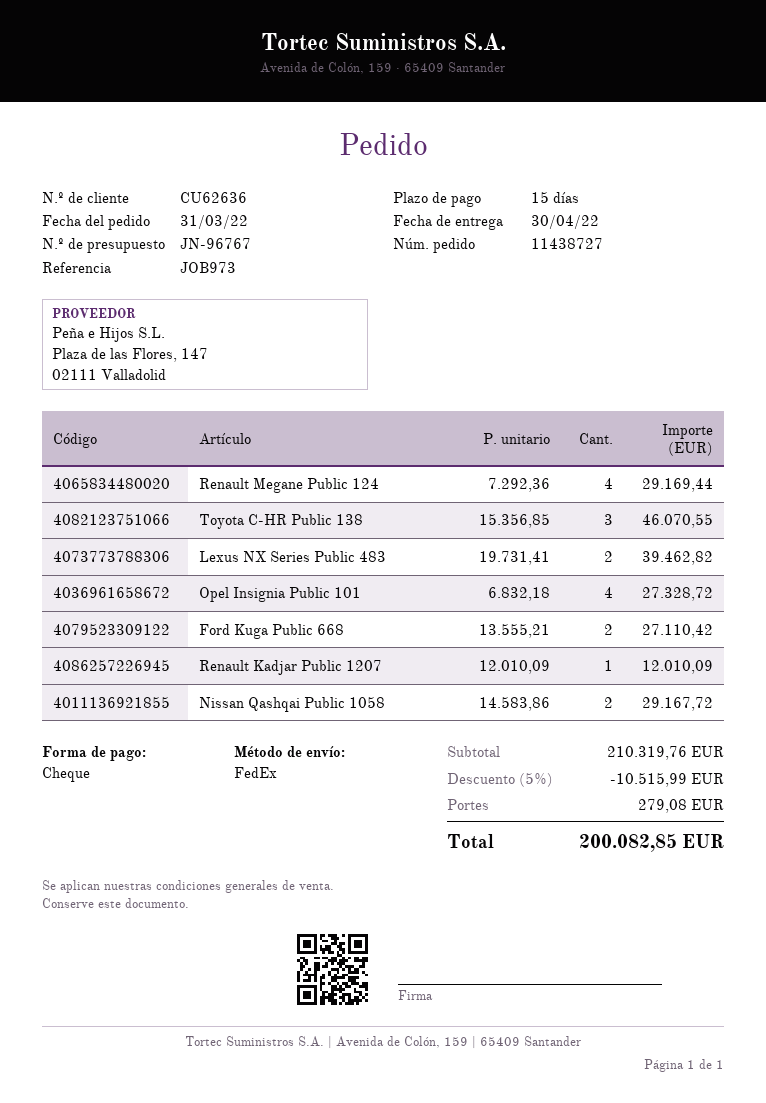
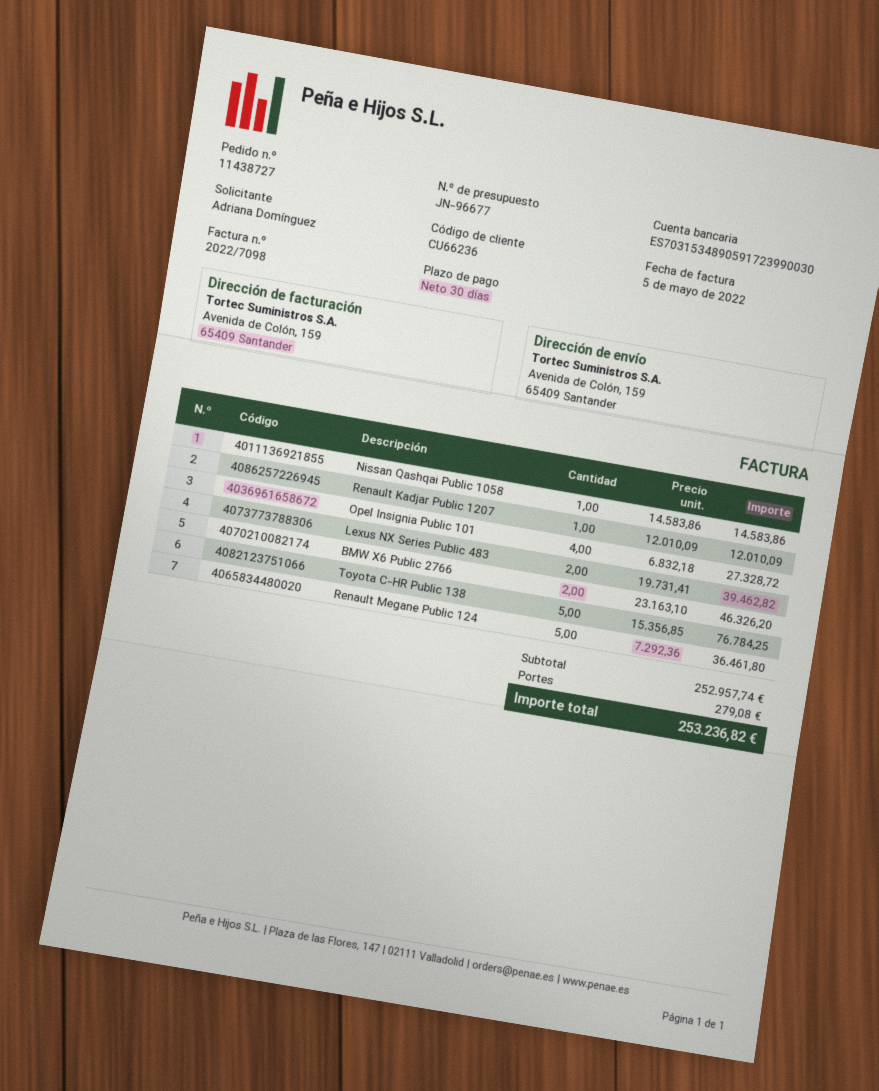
quote number: JN-96767 -> JN-96677
payment terms: 15 days -> 30 days
customer number: CU62636 -> CU66236
Renault Megane Public 124: 4 x 7292.36 = 29169.44 -> 5 x 7292.36 = 36461.80
Toyota C-HR Public 138: 3 x 15356.85 = 46070.55 -> 5 x 15356.85 = 76784.25
Ford Kuga Public 668: 2 x 13555.21 = 27110.42 -> none
Nissan Qashqai Public 1058: 2 x 14583.86 = 29167.72 -> 1 x 14583.86 = 14583.86
BMW X6 Public 2766: none -> 2 x 23163.10 = 46326.20
subtotal: 210319.76 -> 252957.74
discount: 5% = 10515.99 -> none
total: 200082.85 -> 253236.82

